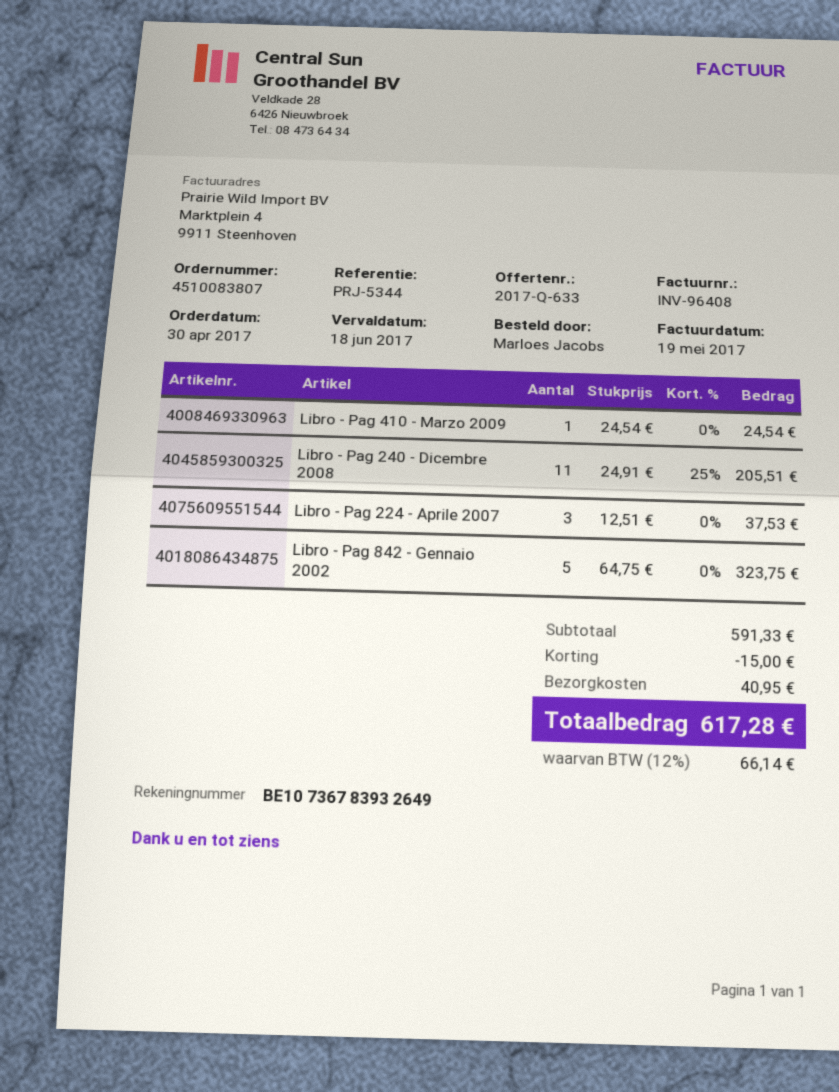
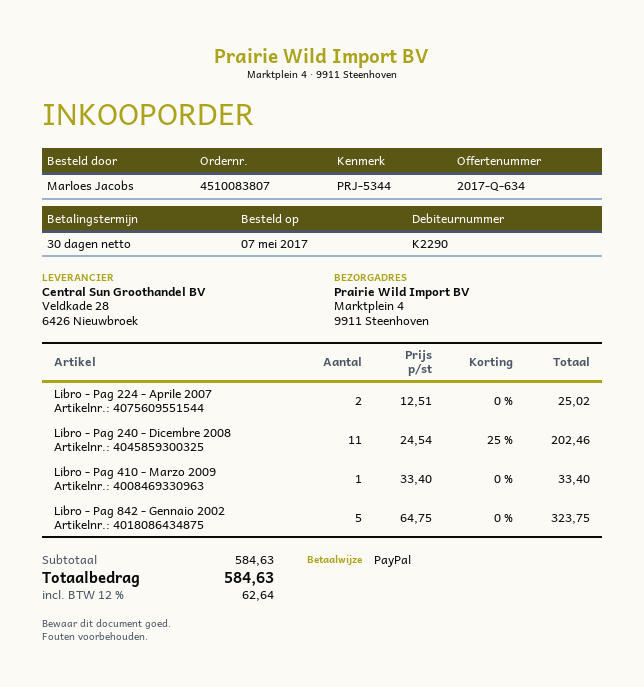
quote number: 2017-Q-633 -> 2017-Q-634
order date: 2017-04-30 -> 2017-05-07
Libro - Pag 410 - Marzo 2009: 1 x 24.54 = 24.54 -> 1 x 33.40 = 33.40
Libro - Pag 240 - Dicembre 2008: 11 x 24.91 - 25% = 205.51 -> 11 x 24.54 - 25% = 202.46
Libro - Pag 224 - Aprile 2007: 3 x 12.51 = 37.53 -> 2 x 12.51 = 25.02
subtotal: 591.33 -> 584.63
discount: 15.00 -> none
shipping: 40.95 -> none
tax: 12% = 66.14 -> 12% = 62.64
total: 617.28 -> 584.63

